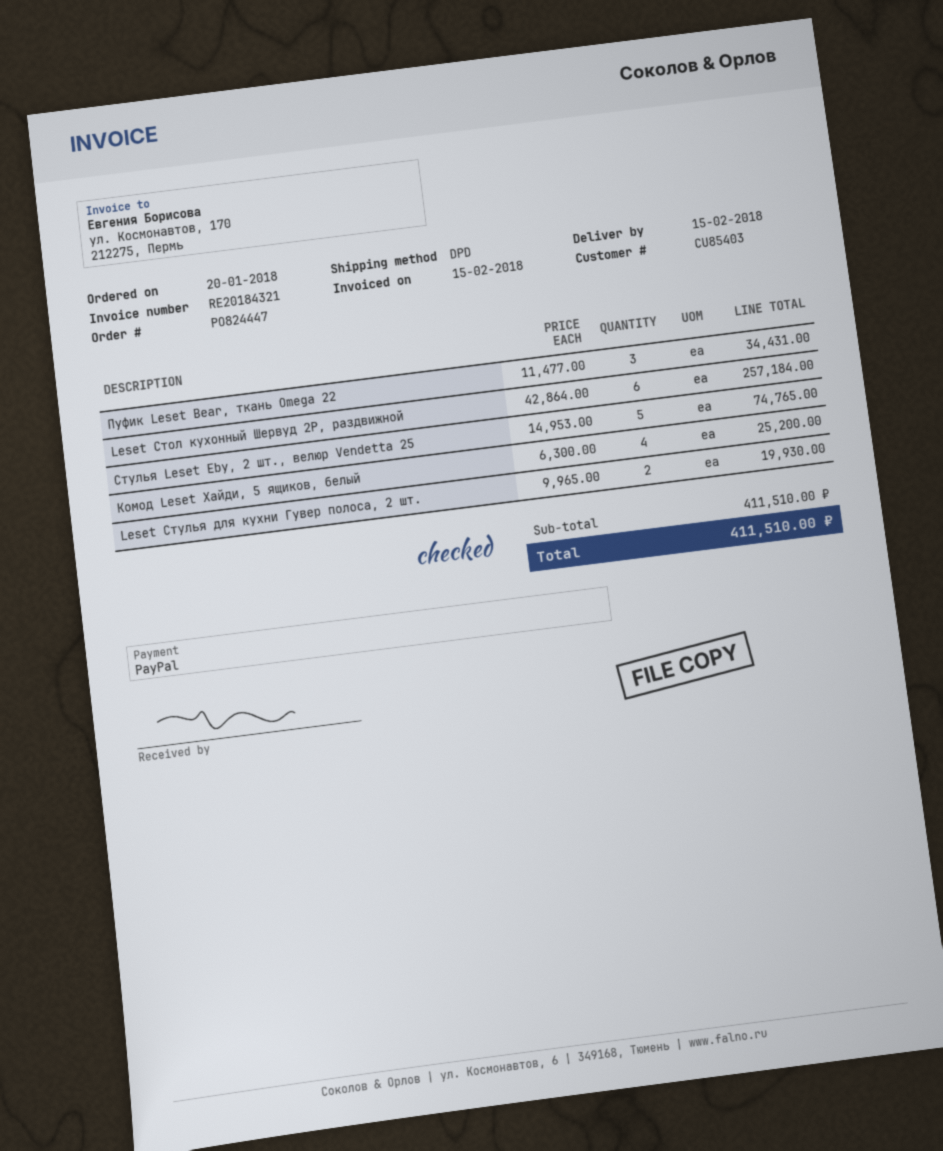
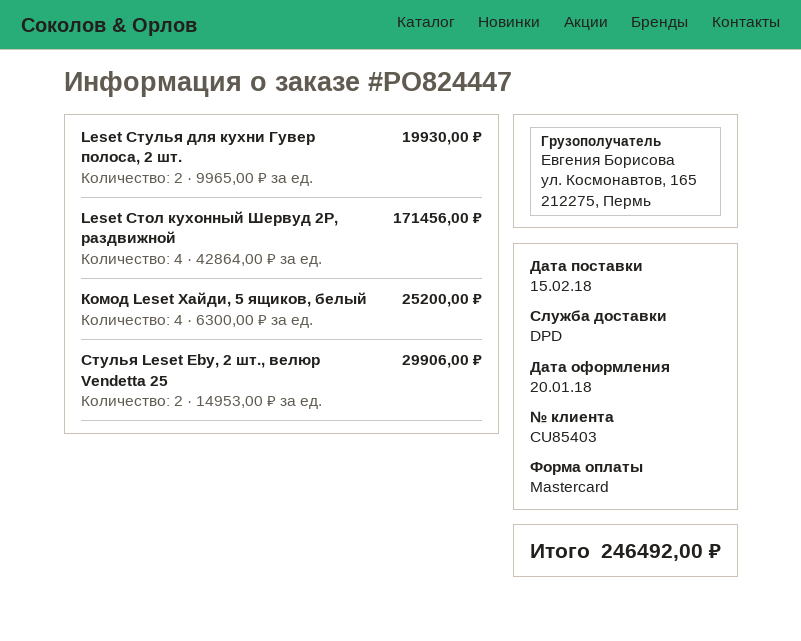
payment method: PayPal -> Mastercard
Пуфик Leset Bear, ткань Omega 22: 3 x 11477.00 = 34431.00 -> none
Leset Стол кухонный Шервуд 2Р, раздвижной: 6 x 42864.00 = 257184.00 -> 4 x 42864.00 = 171456.00
Стулья Leset Eby, 2 шт., велюр Vendetta 25: 5 x 14953.00 = 74765.00 -> 2 x 14953.00 = 29906.00
total: 411510.00 -> 246492.00

